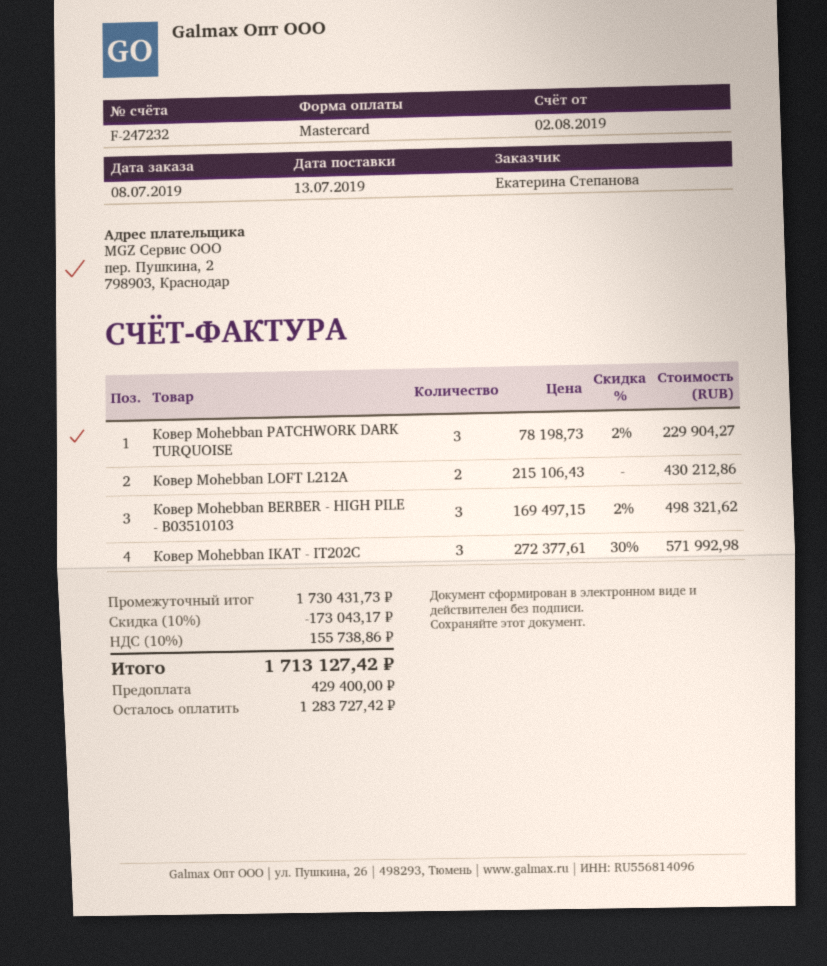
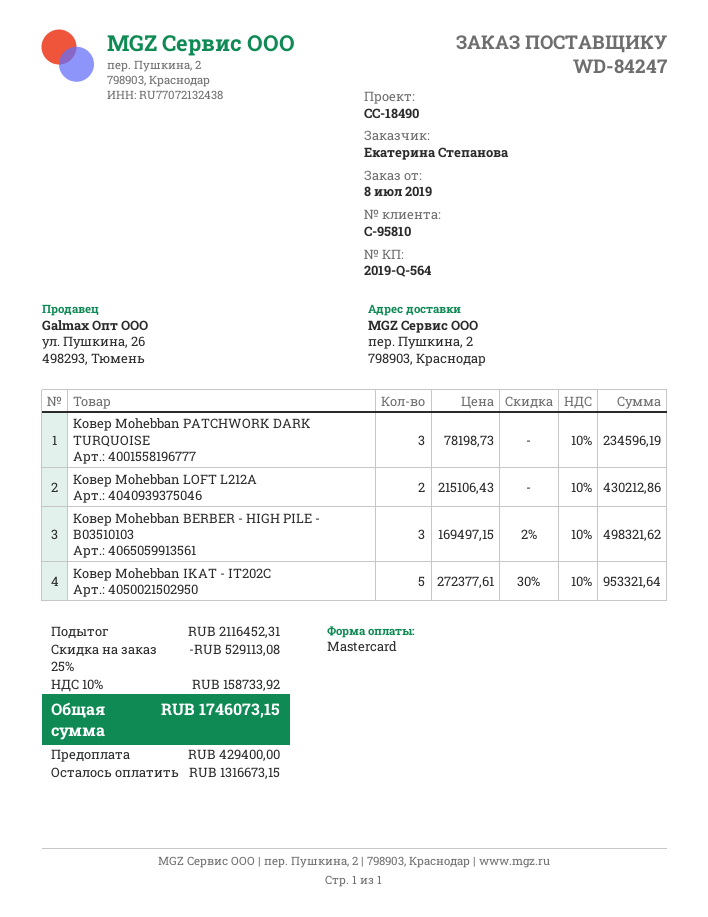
Ковер Mohebban PATCHWORK DARK TURQUOISE: 3 x 78198.73 - 2% = 229904.27 -> 3 x 78198.73 = 234596.19
Ковер Mohebban IKAT - IT202C: 3 x 272377.61 - 30% = 571992.98 -> 5 x 272377.61 - 30% = 953321.64
subtotal: 1730431.73 -> 2116452.31
discount: 10% = 173043.17 -> 25% = 529113.08
tax: 10% = 155738.86 -> 10% = 158733.92
total: 1713127.42 -> 1746073.15
balance: 1283727.42 -> 1316673.15

